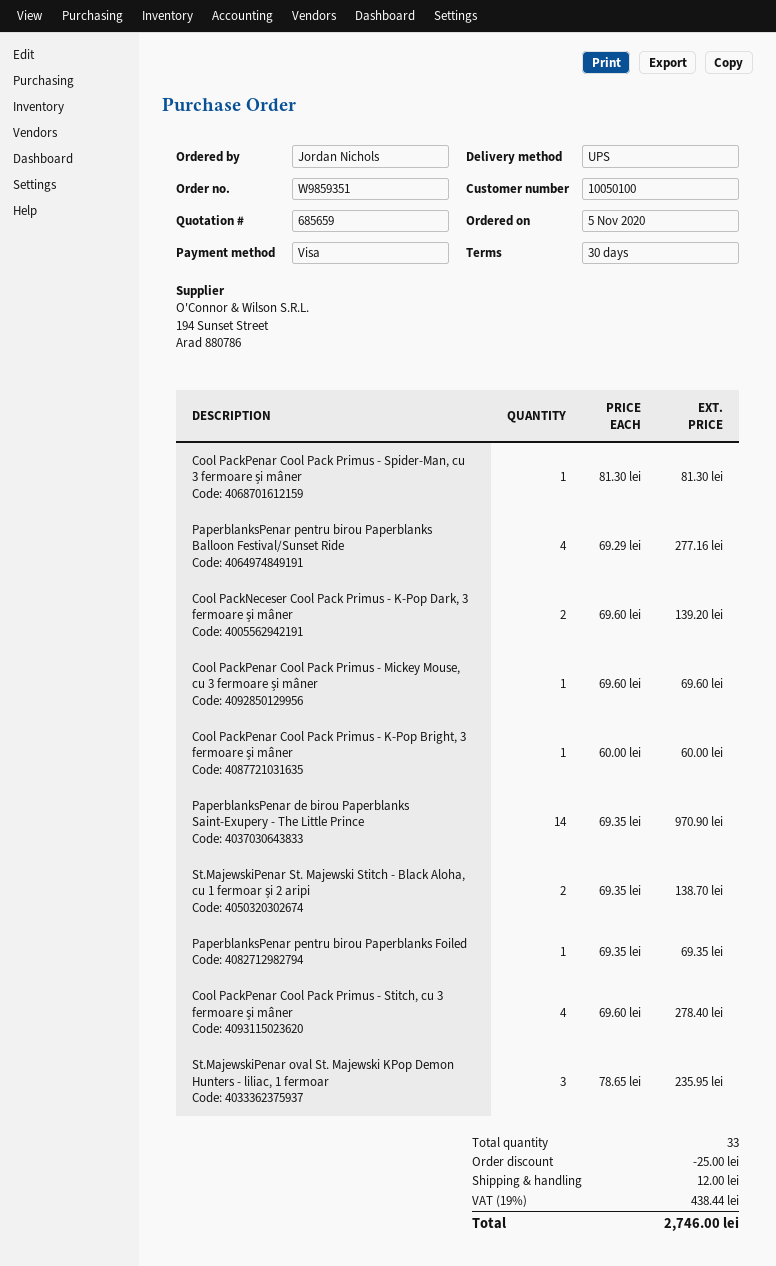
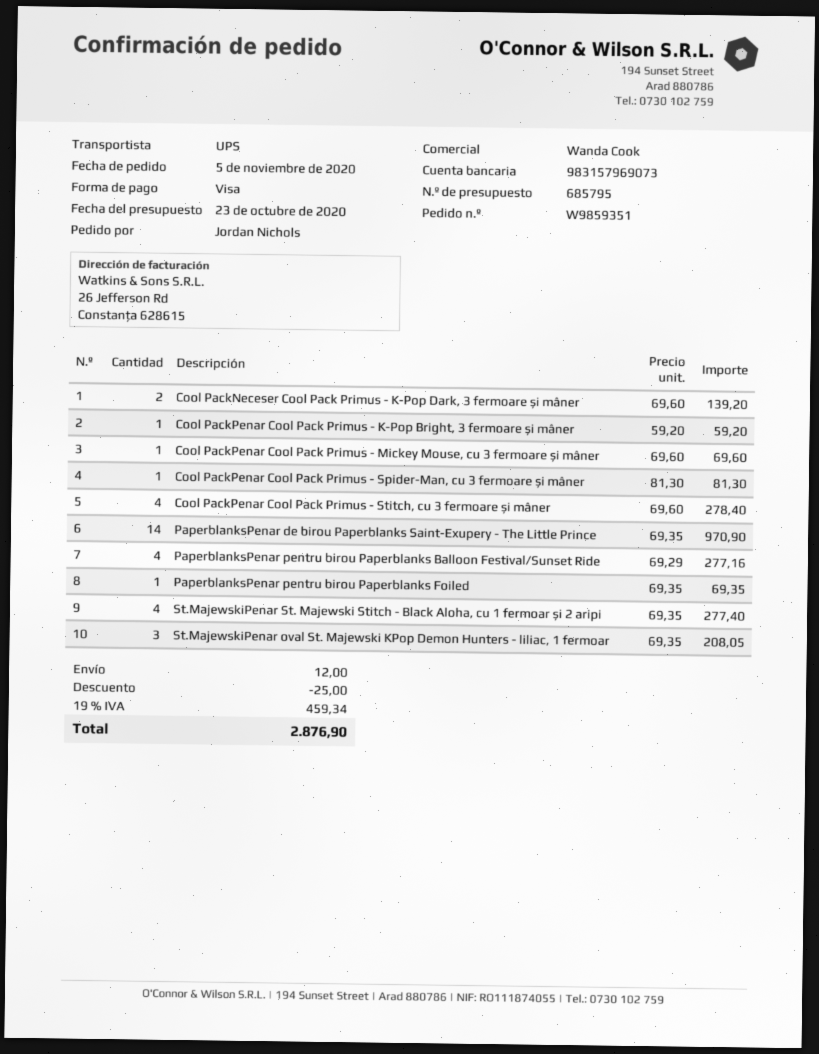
quote number: 685659 -> 685795
Cool PackPenar Cool Pack Primus - K-Pop Bright, 3 fermoare și mâner: 1 x 60.00 = 60.00 -> 1 x 59.20 = 59.20
St.MajewskiPenar St. Majewski Stitch - Black Aloha, cu 1 fermoar și 2 aripi: 2 x 69.35 = 138.70 -> 4 x 69.35 = 277.40
St.MajewskiPenar oval St. Majewski KPop Demon Hunters - liliac, 1 fermoar: 3 x 78.65 = 235.95 -> 3 x 69.35 = 208.05
tax: 19% = 438.44 -> 19% = 459.34
total: 2746.00 -> 2876.90

